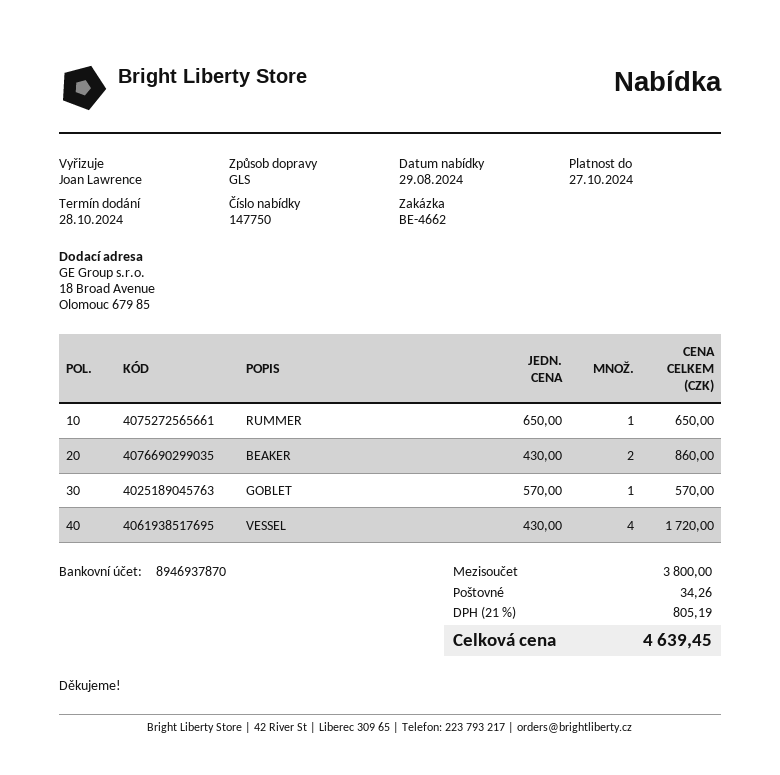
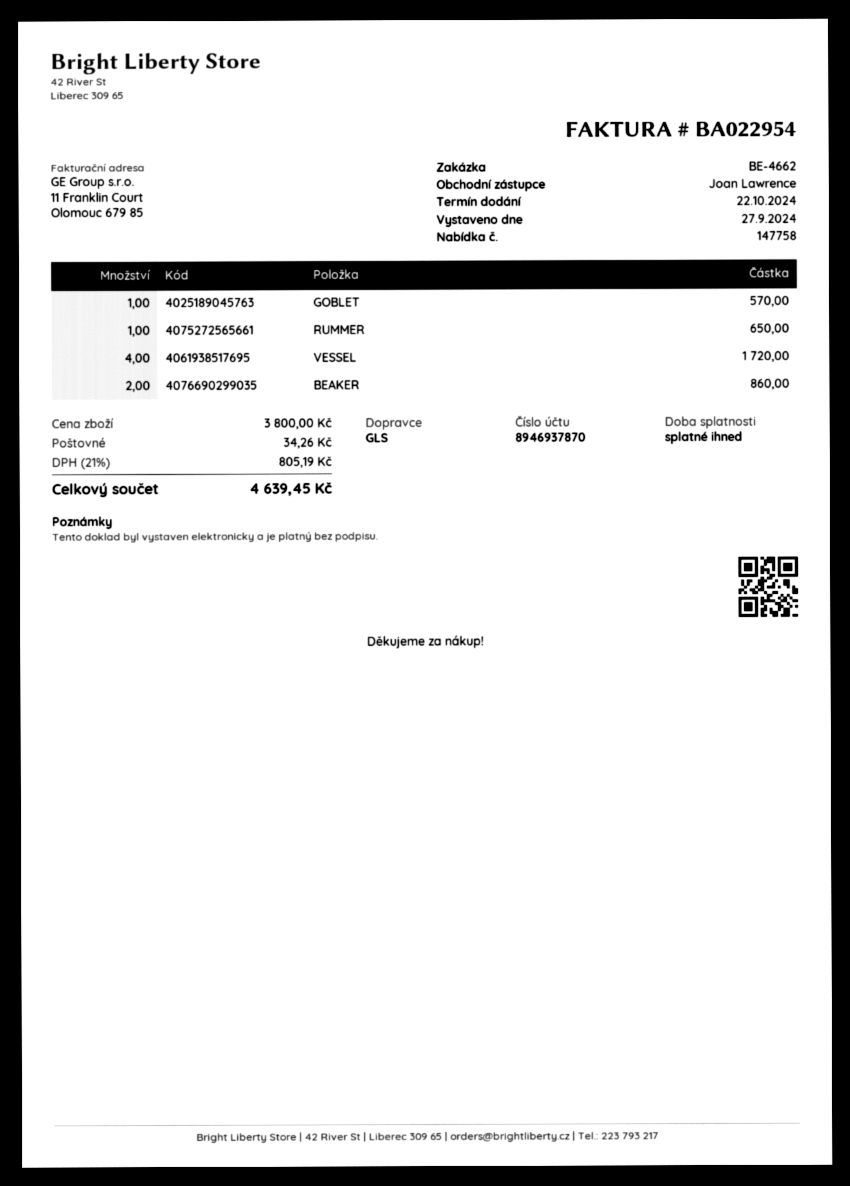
quote number: 147750 -> 147758
delivery date: 2024-10-28 -> 2024-10-22

